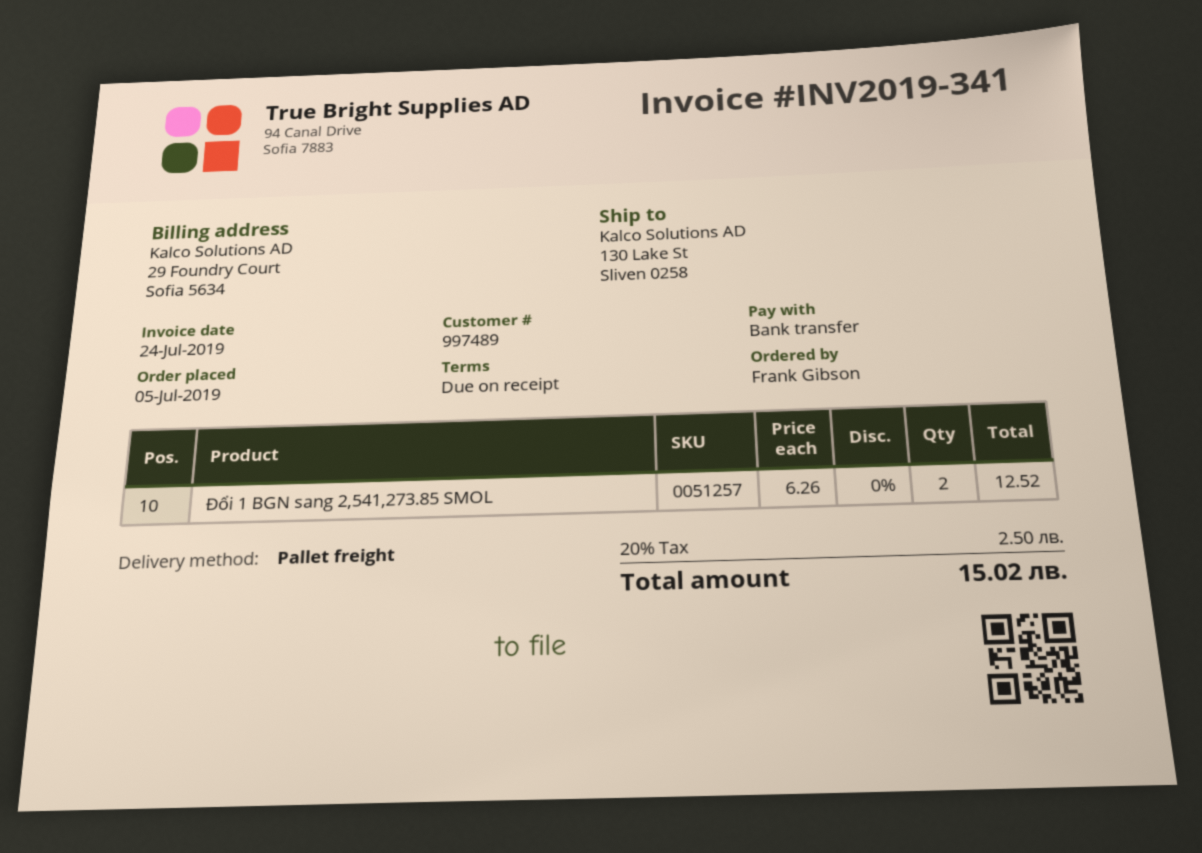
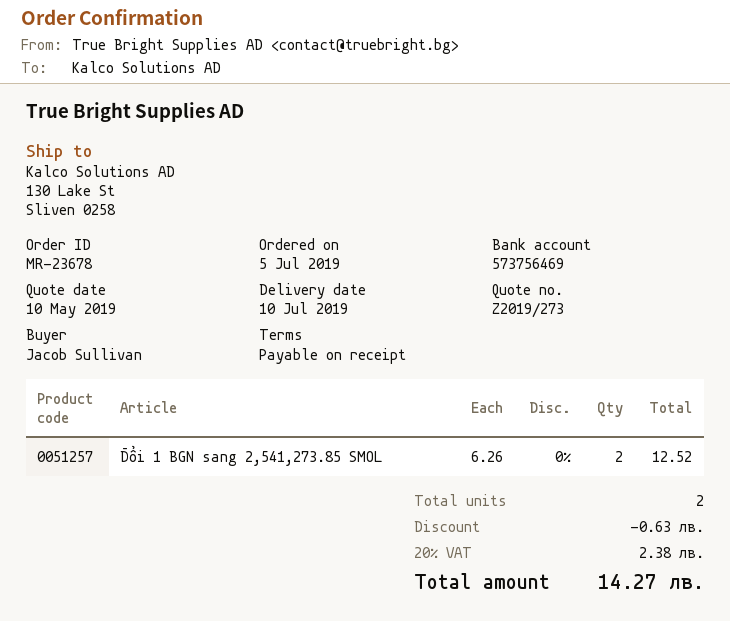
ordered by: Frank Gibson -> Jacob Sullivan
discount: none -> 0.63
tax: 20% = 2.50 -> 20% = 2.38
total: 15.02 -> 14.27

